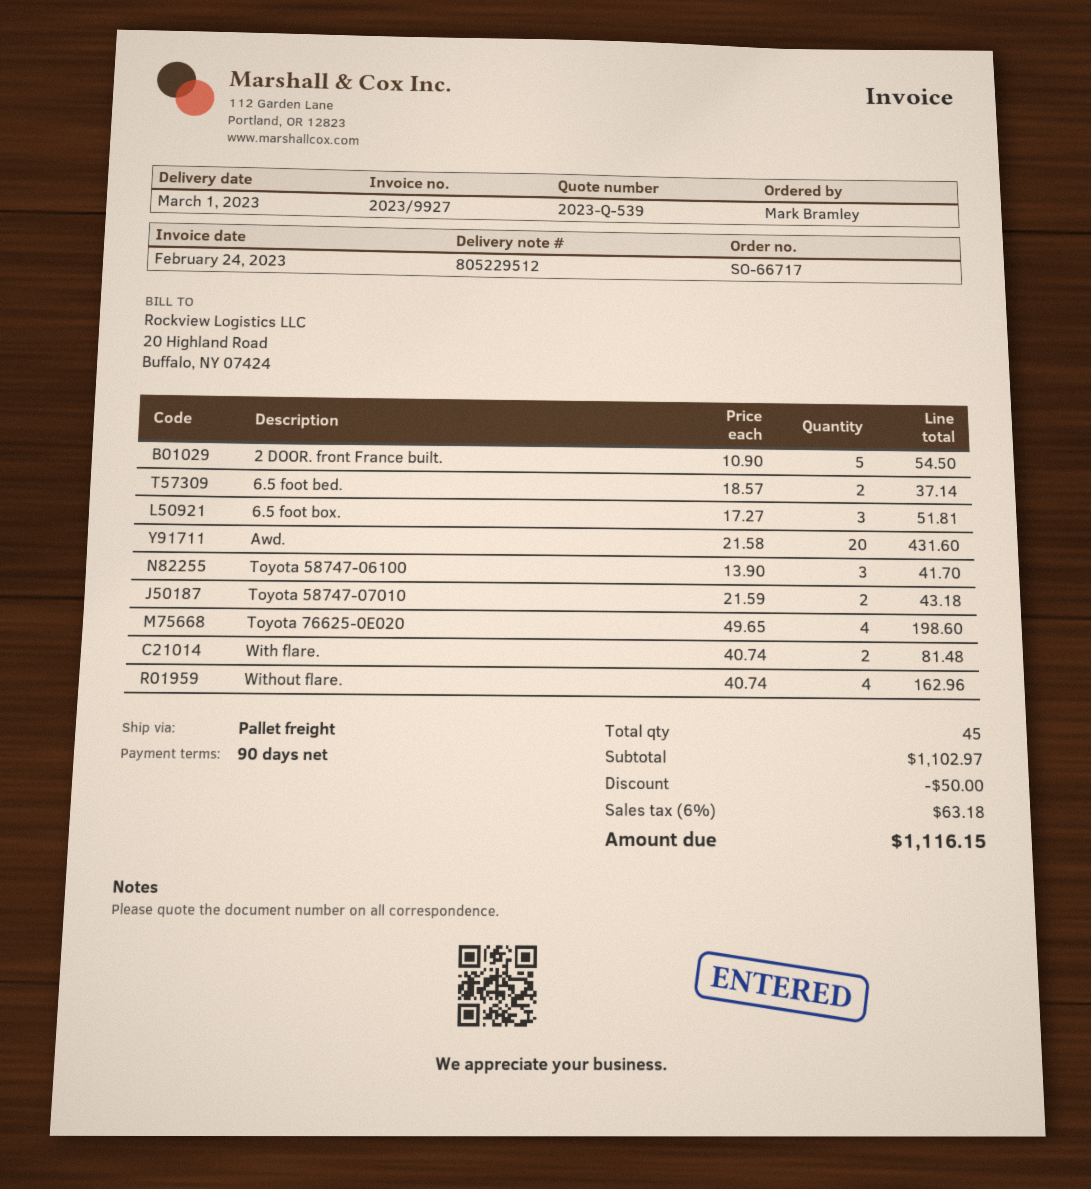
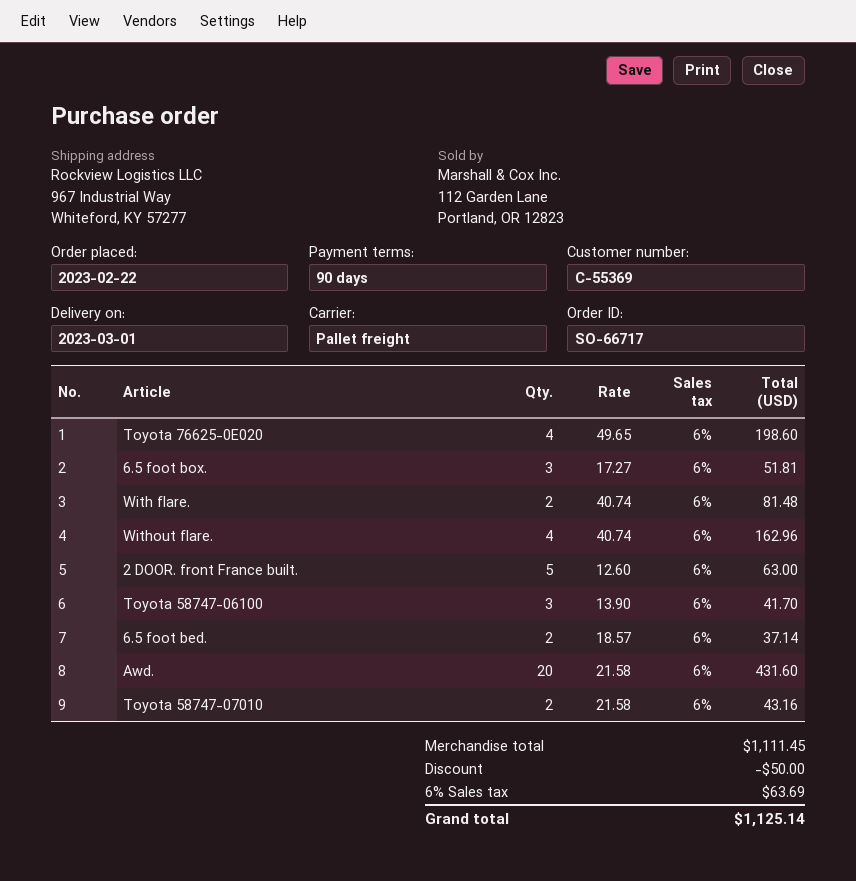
2 DOOR. front France built.: 5 x 10.90 = 54.50 -> 5 x 12.60 = 63.00
Toyota 58747-07010: 2 x 21.59 = 43.18 -> 2 x 21.58 = 43.16
subtotal: 1102.97 -> 1111.45
tax: 6% = 63.18 -> 6% = 63.69
total: 1116.15 -> 1125.14

